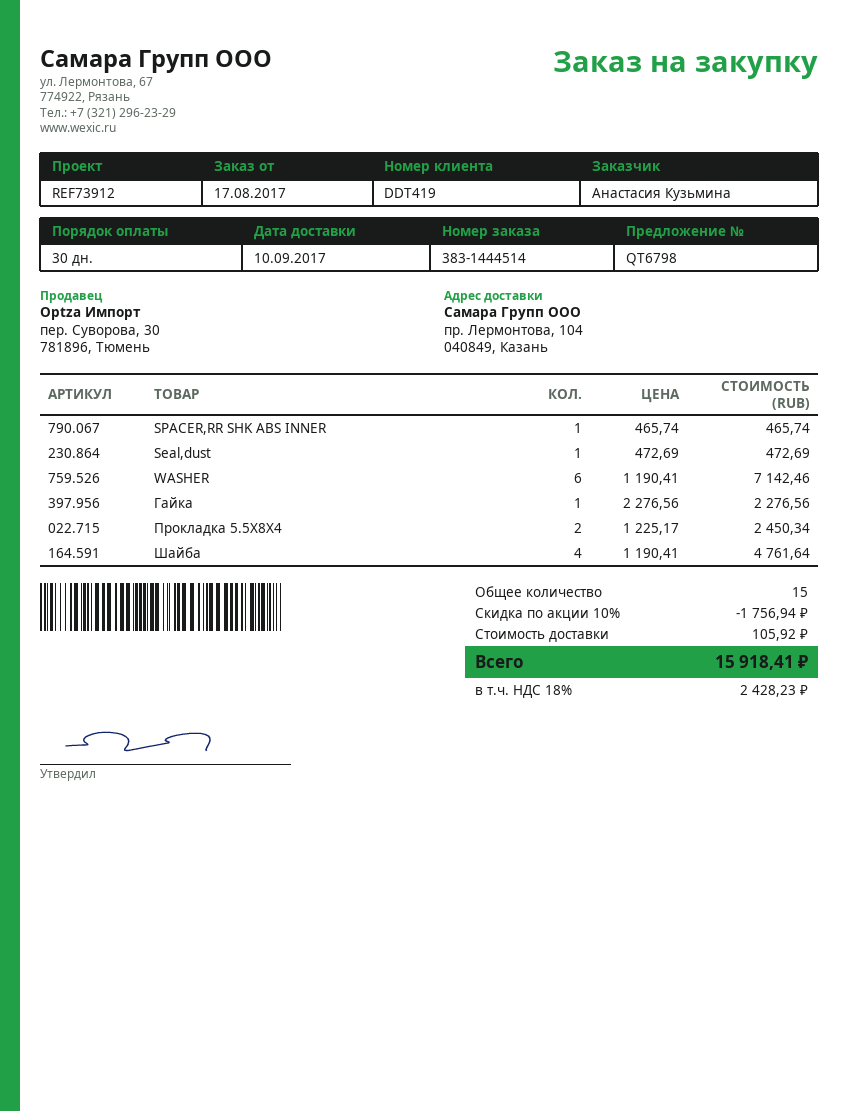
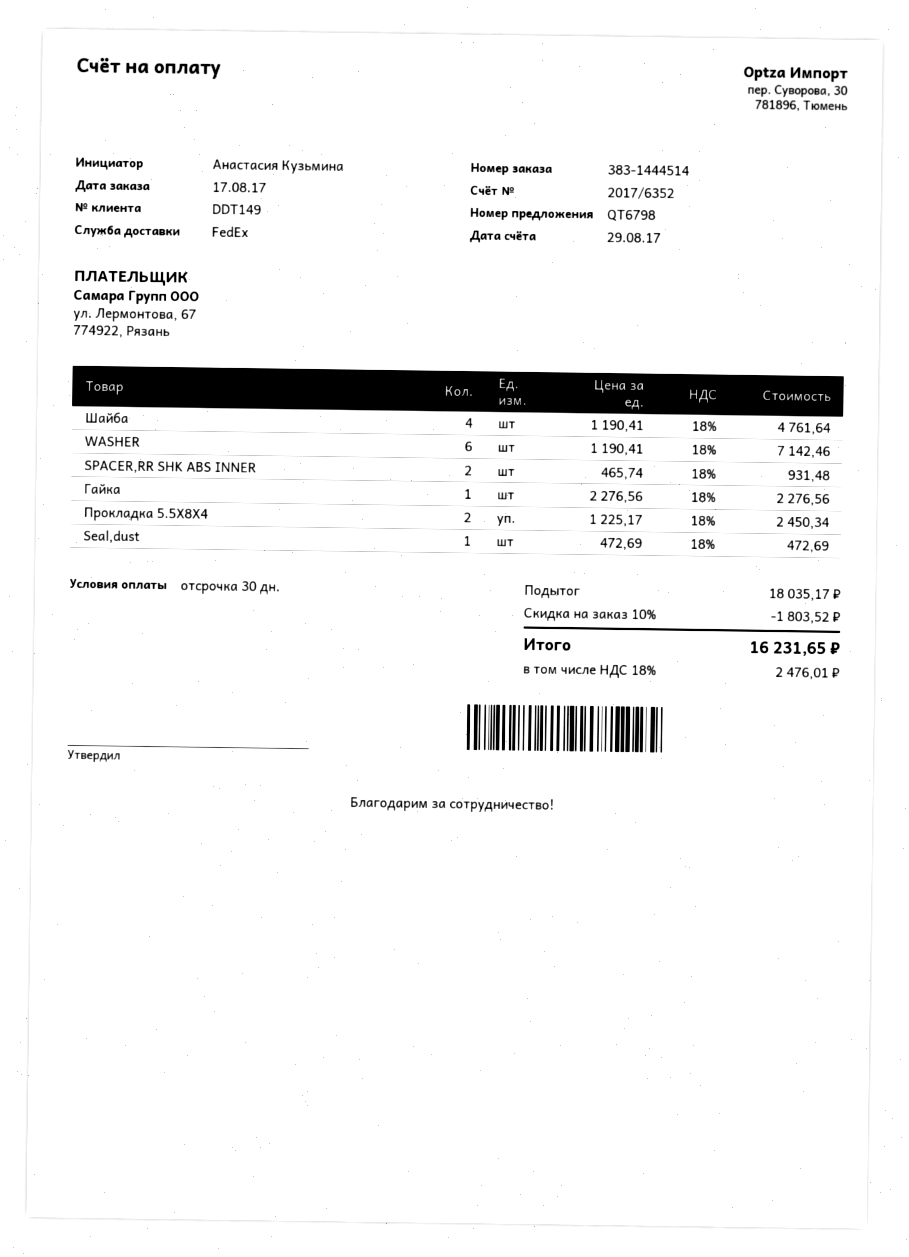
customer number: DDT419 -> DDT149
SPACER,RR SHK ABS INNER: 1 x 465.74 = 465.74 -> 2 x 465.74 = 931.48
discount: 10% = 1756.94 -> 10% = 1803.52
shipping: 105.92 -> none
tax: 18% = 2428.23 -> 18% = 2476.01
total: 15918.41 -> 16231.65

